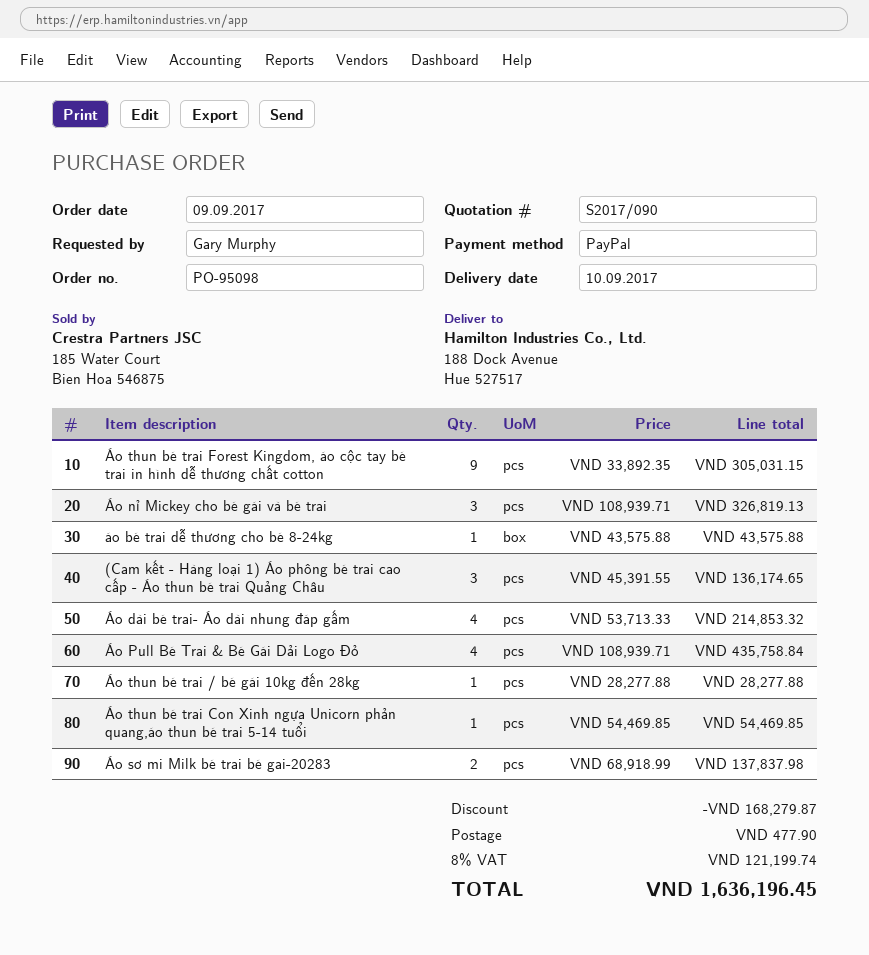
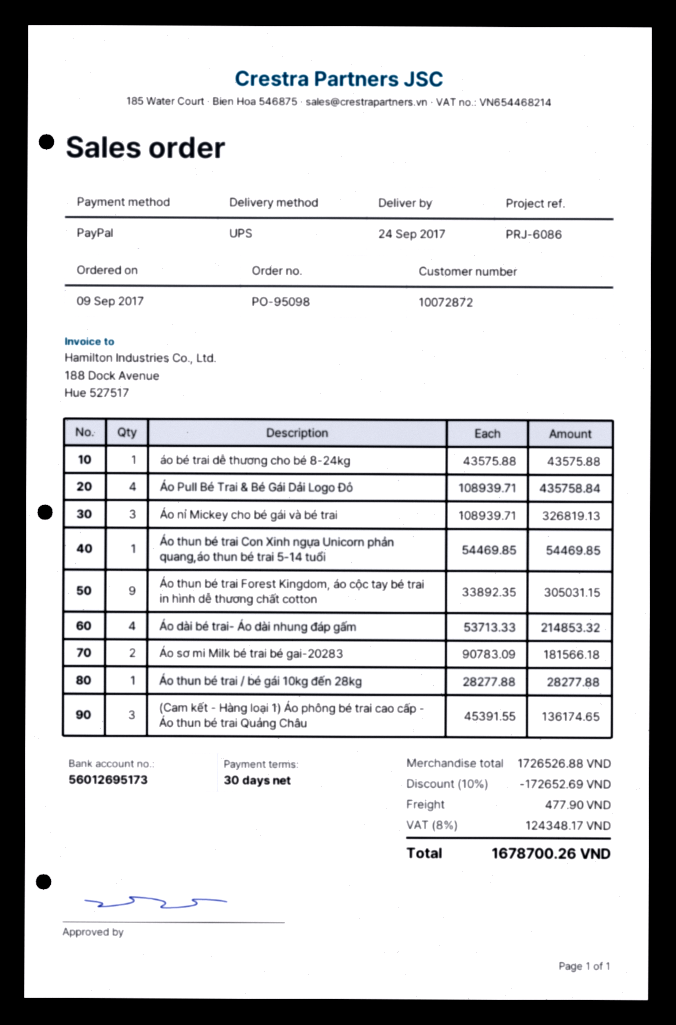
delivery date: 2017-09-10 -> 2017-09-24
Áo sơ mi Milk bé trai bé gai-20283: 2 x 68918.99 = 137837.98 -> 2 x 90783.09 = 181566.18
discount: 168279.87 -> 172652.69
tax: 8% = 121199.74 -> 8% = 124348.17
total: 1636196.45 -> 1678700.26

